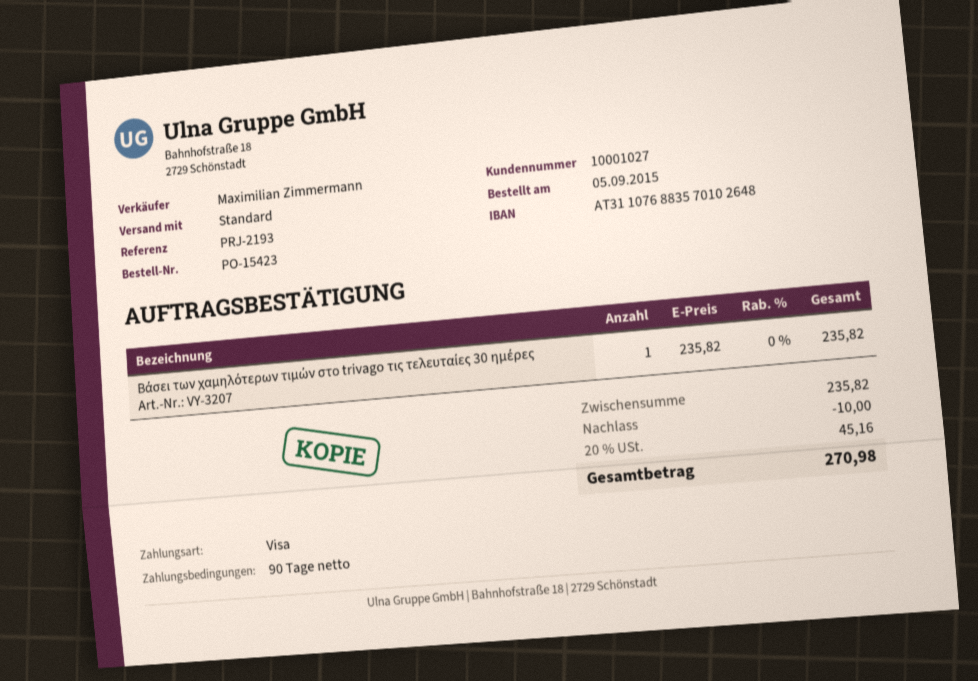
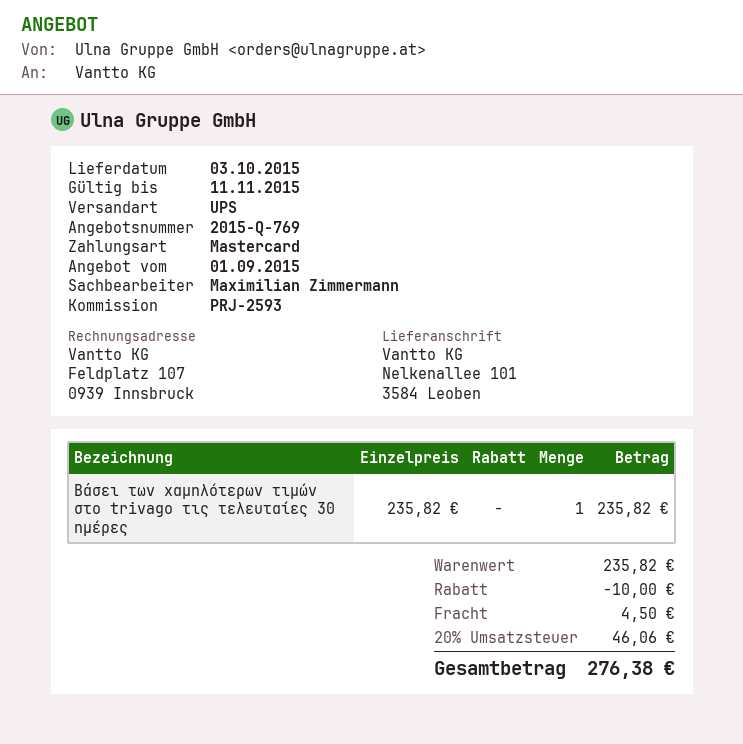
reference: PRJ-2193 -> PRJ-2593
payment method: Visa -> Mastercard
shipping method: standard -> UPS
shipping: none -> 4.50
tax: 20% = 45.16 -> 20% = 46.06
total: 270.98 -> 276.38

